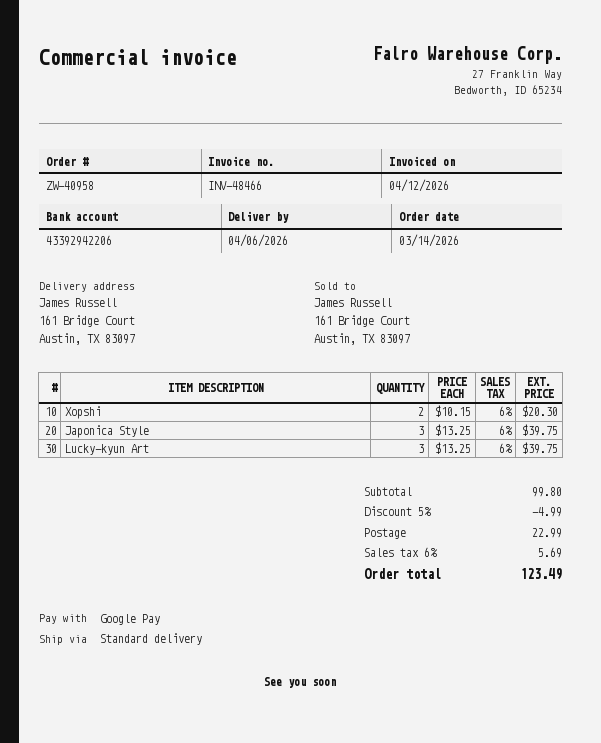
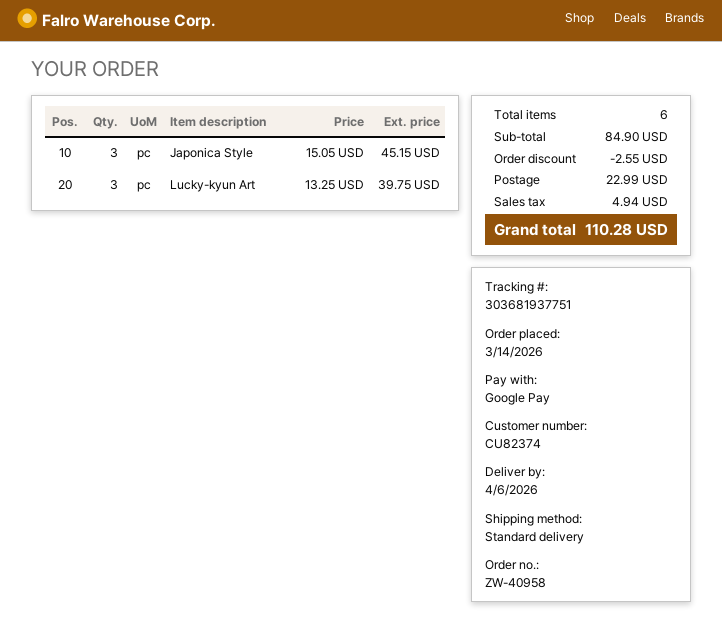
Xopshi: 2 x 10.15 = 20.30 -> none
Japonica Style: 3 x 13.25 = 39.75 -> 3 x 15.05 = 45.15
subtotal: 99.80 -> 84.90
discount: 4.99 -> 2.55
tax: 5.69 -> 4.94
total: 123.49 -> 110.28

